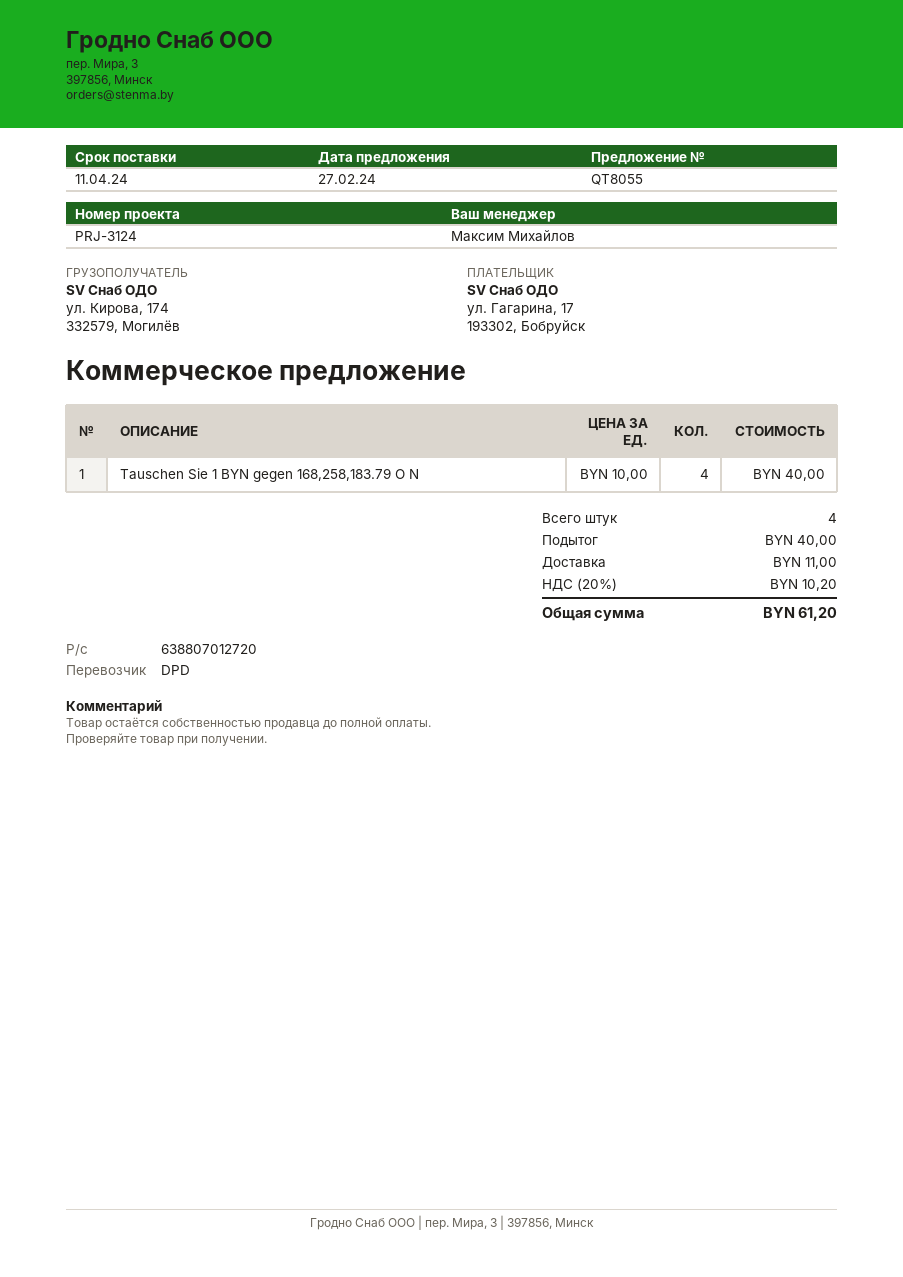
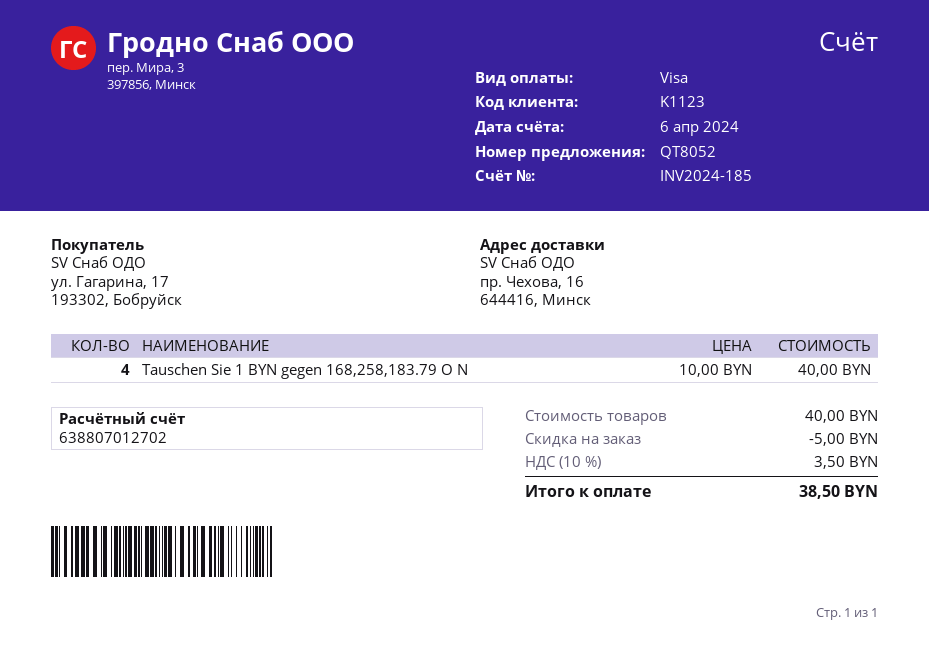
quote number: QT8055 -> QT8052
bank account: 638807012720 -> 638807012702
ship to: ул. Кирова, 174, 332579, Могилёв -> пр. Чехова, 16, 644416, Минск
discount: none -> 5.00
shipping: 11.00 -> none
tax: 20% = 10.20 -> 10% = 3.50
total: 61.20 -> 38.50

